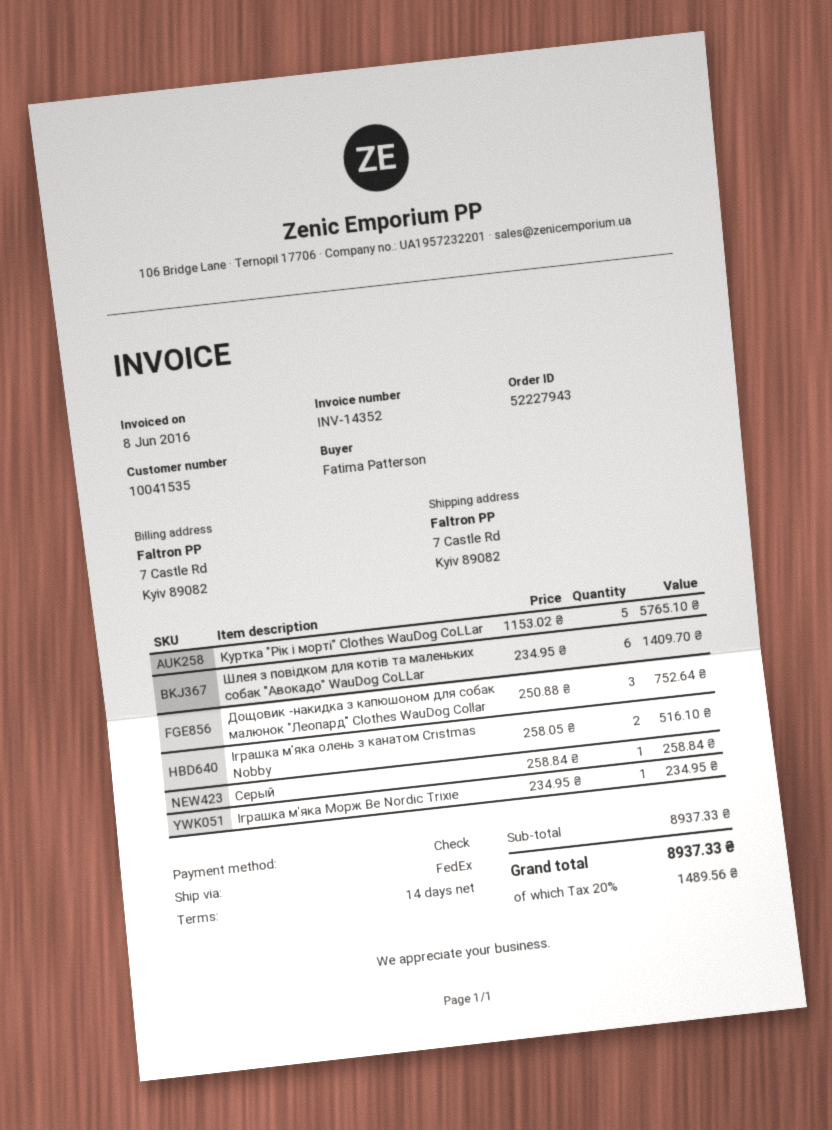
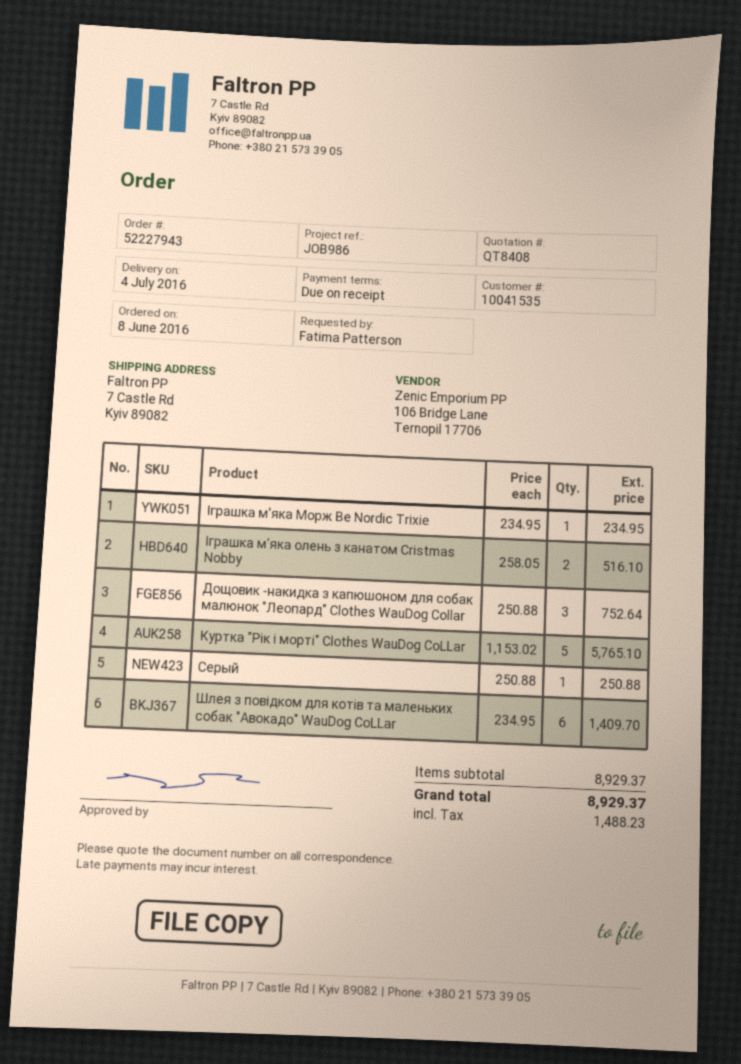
payment terms: 14 days -> on receipt
Серый: 1 x 258.84 = 258.84 -> 1 x 250.88 = 250.88
subtotal: 8937.33 -> 8929.37
tax: 1489.56 -> 1488.23
total: 8937.33 -> 8929.37

